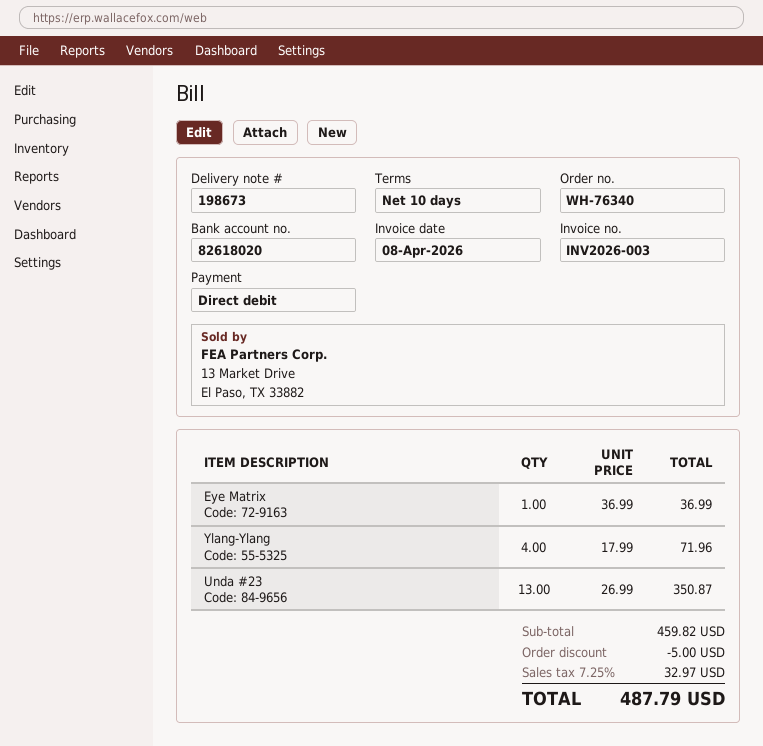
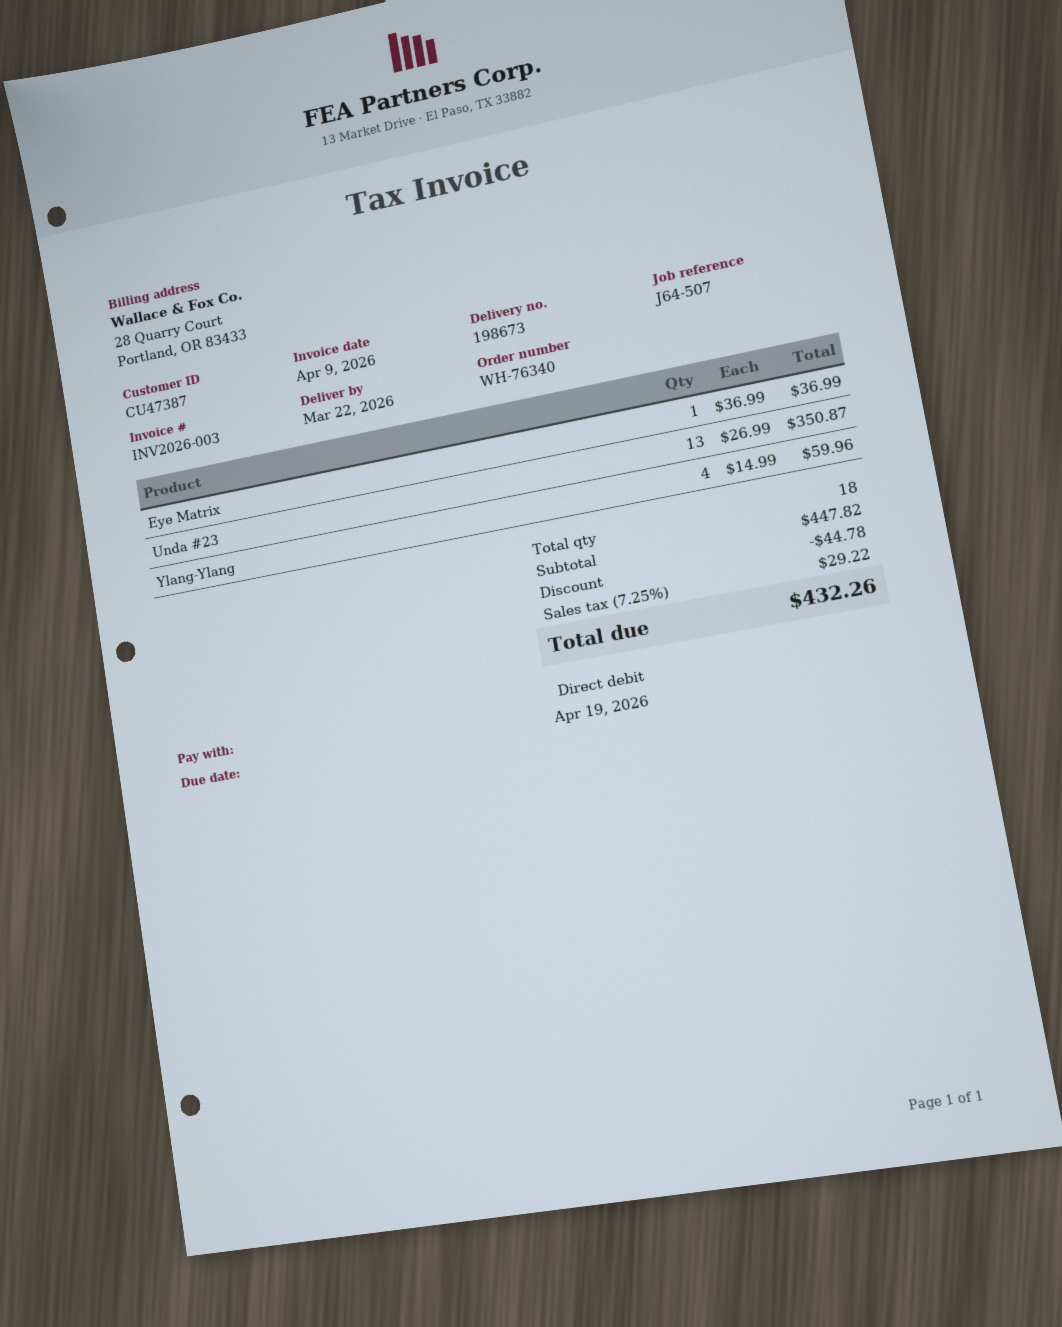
invoice date: 2026-04-08 -> 2026-04-09
Ylang-Ylang: 4 x 17.99 = 71.96 -> 4 x 14.99 = 59.96
subtotal: 459.82 -> 447.82
discount: 5.00 -> 44.78
tax: 7.25% = 32.97 -> 7.25% = 29.22
total: 487.79 -> 432.26

